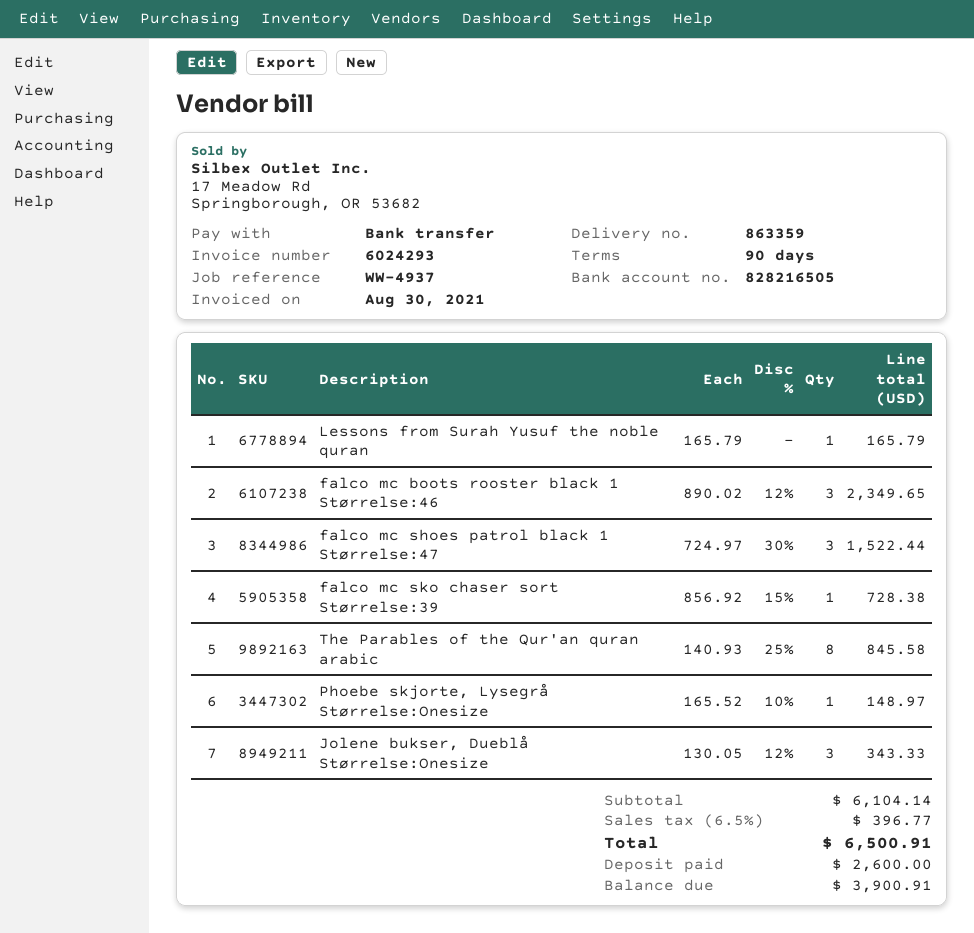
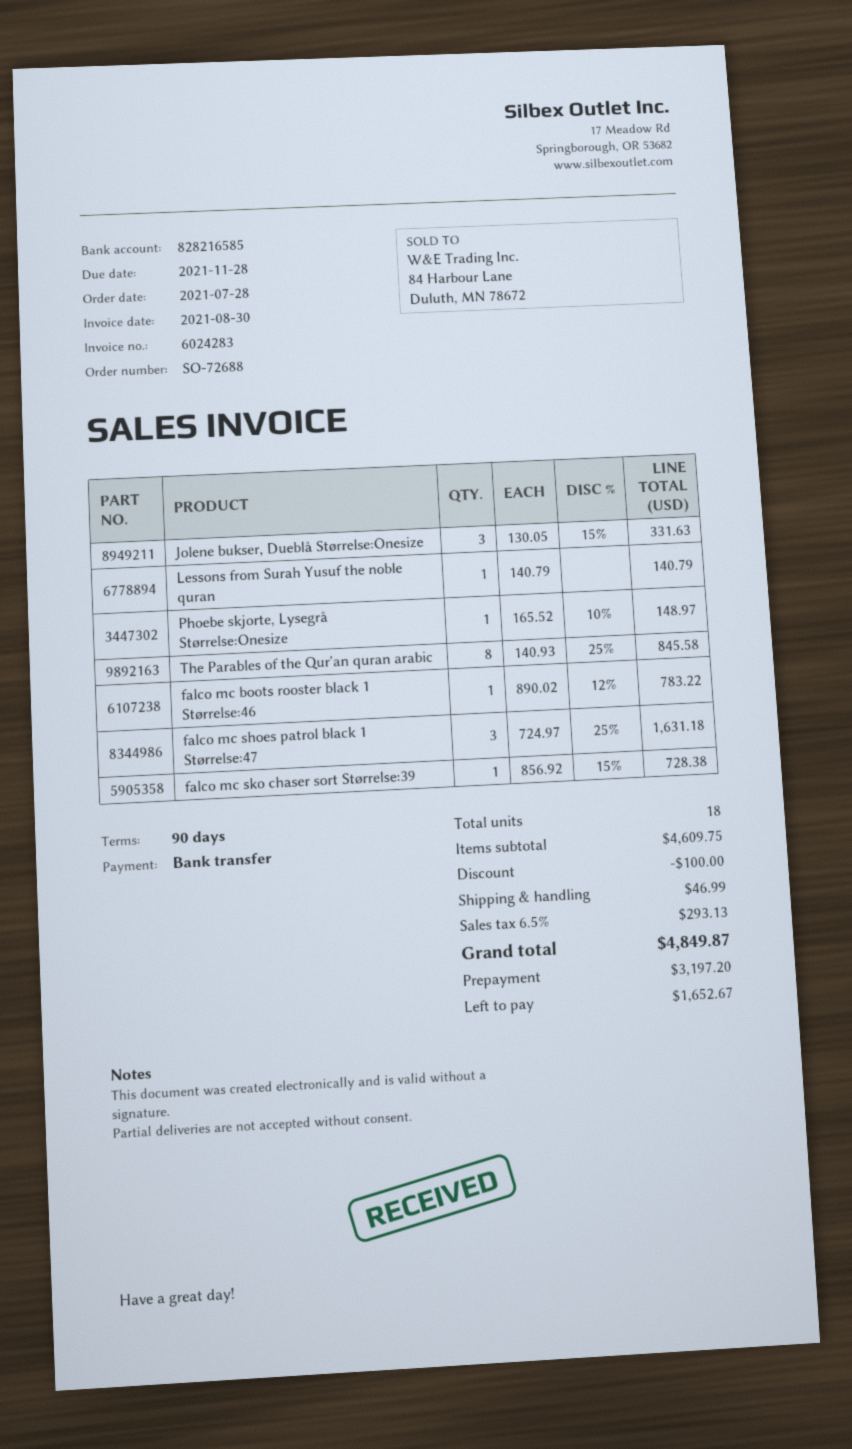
invoice number: 6024293 -> 6024283
bank account: 828216505 -> 828216585
Lessons from Surah Yusuf the noble quran: 1 x 165.79 = 165.79 -> 1 x 140.79 = 140.79
falco mc boots rooster black 1 Størrelse:46: 3 x 890.02 - 12% = 2349.65 -> 1 x 890.02 - 12% = 783.22
falco mc shoes patrol black 1 Størrelse:47: 3 x 724.97 - 30% = 1522.44 -> 3 x 724.97 - 25% = 1631.18
Jolene bukser, Dueblå Størrelse:Onesize: 3 x 130.05 - 12% = 343.33 -> 3 x 130.05 - 15% = 331.63
subtotal: 6104.14 -> 4609.75
discount: none -> 100.00
shipping: none -> 46.99
tax: 6.5% = 396.77 -> 6.5% = 293.13
total: 6500.91 -> 4849.87
deposit: 2600.00 -> 3197.20
balance: 3900.91 -> 1652.67

